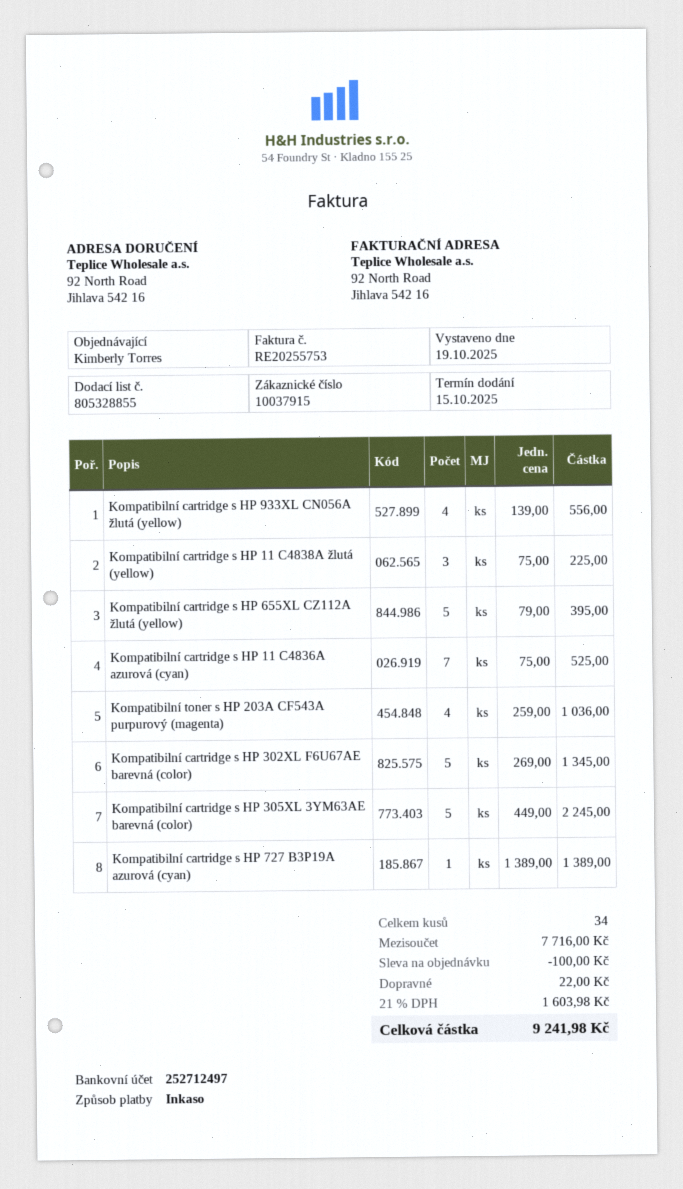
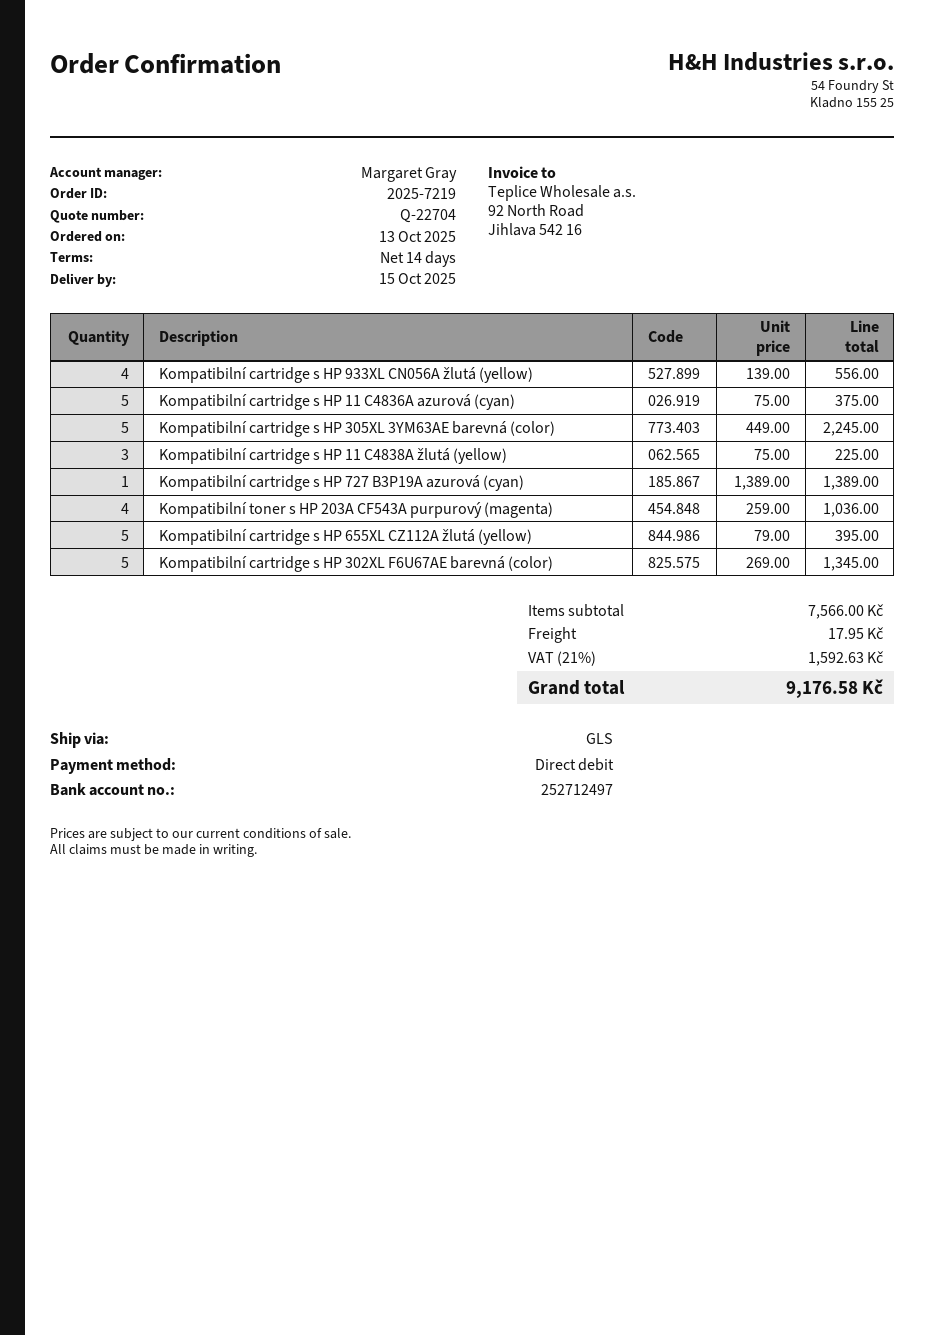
Kompatibilní cartridge s HP 11 C4836A azurová (cyan): 7 x 75.00 = 525.00 -> 5 x 75.00 = 375.00
subtotal: 7716.00 -> 7566.00
discount: 100.00 -> none
shipping: 22.00 -> 17.95
tax: 21% = 1603.98 -> 21% = 1592.63
total: 9241.98 -> 9176.58

